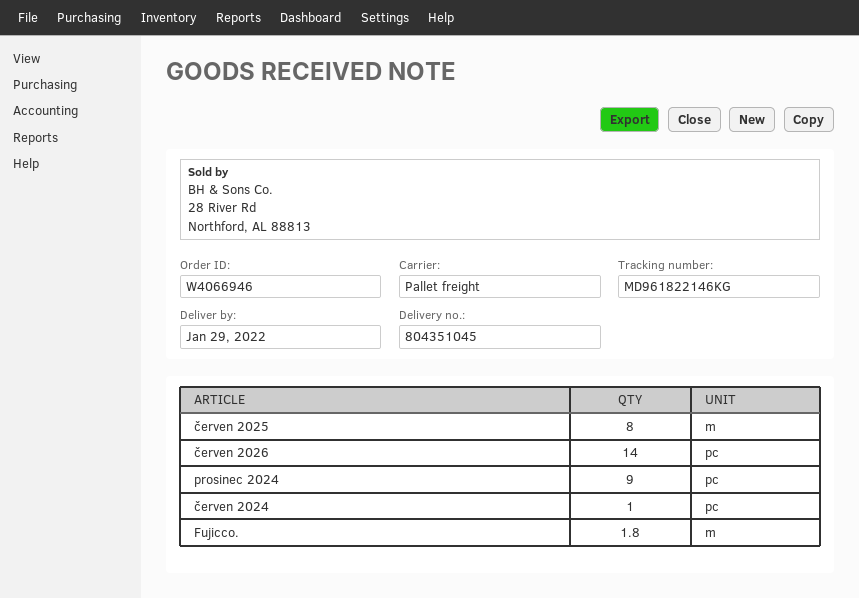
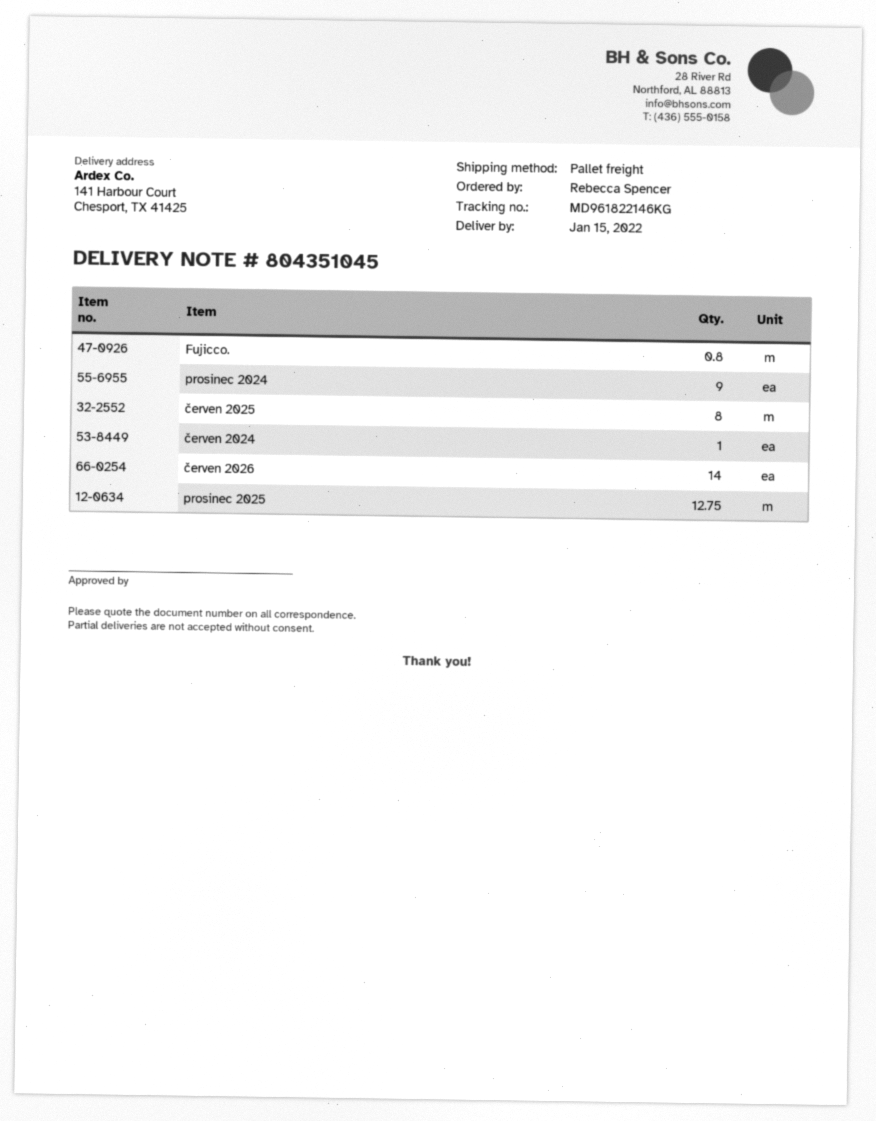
delivery date: 2022-01-29 -> 2022-01-15
Fujicco.: 1.8 -> 0.8
prosinec 2025: none -> 12.75

